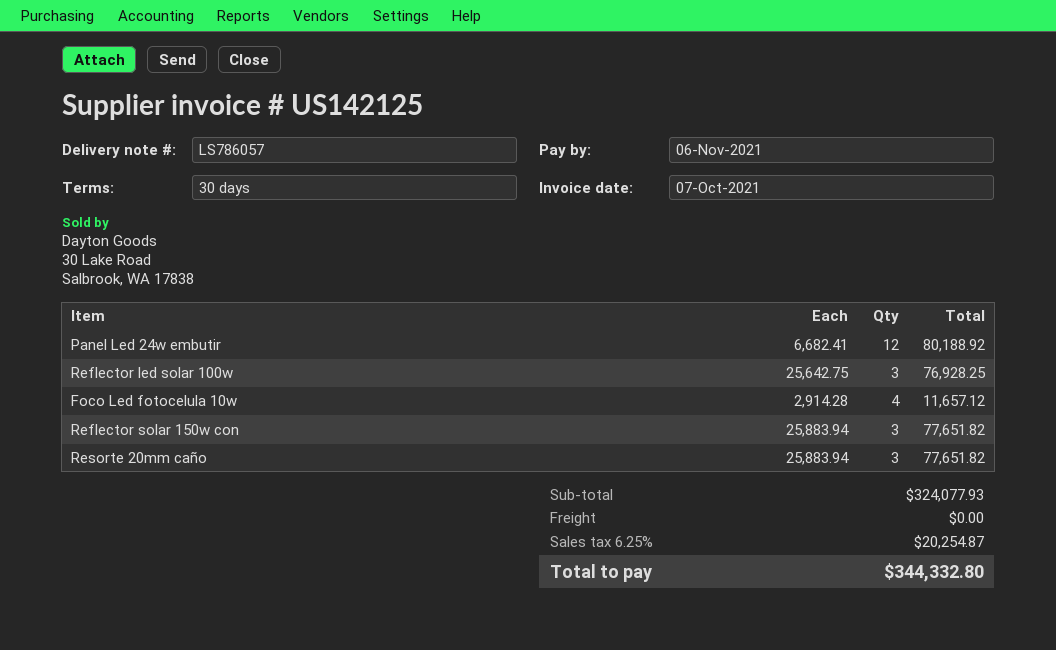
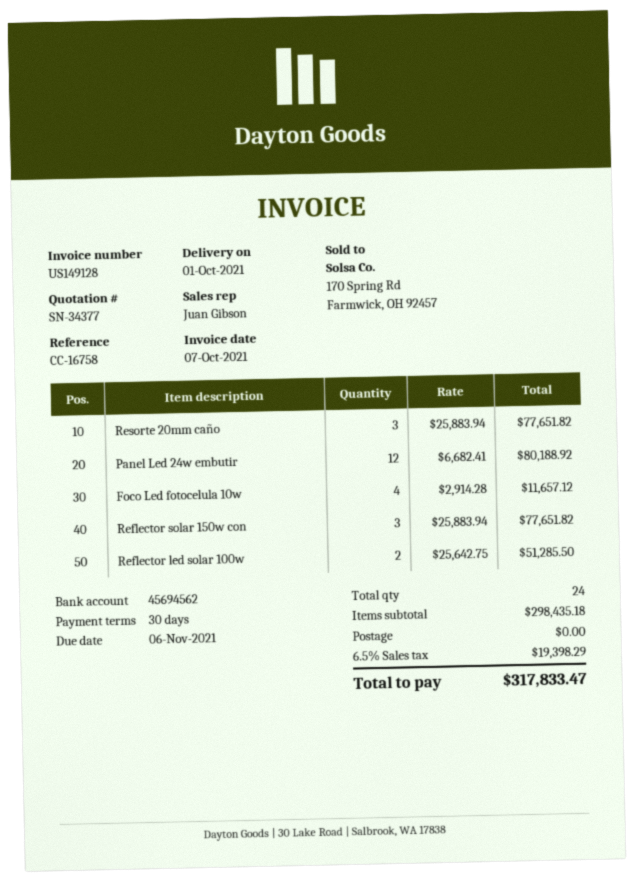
invoice number: US142125 -> US149128
Reflector led solar 100w: 3 x 25642.75 = 76928.25 -> 2 x 25642.75 = 51285.50
subtotal: 324077.93 -> 298435.18
tax: 6.25% = 20254.87 -> 6.5% = 19398.29
total: 344332.80 -> 317833.47

